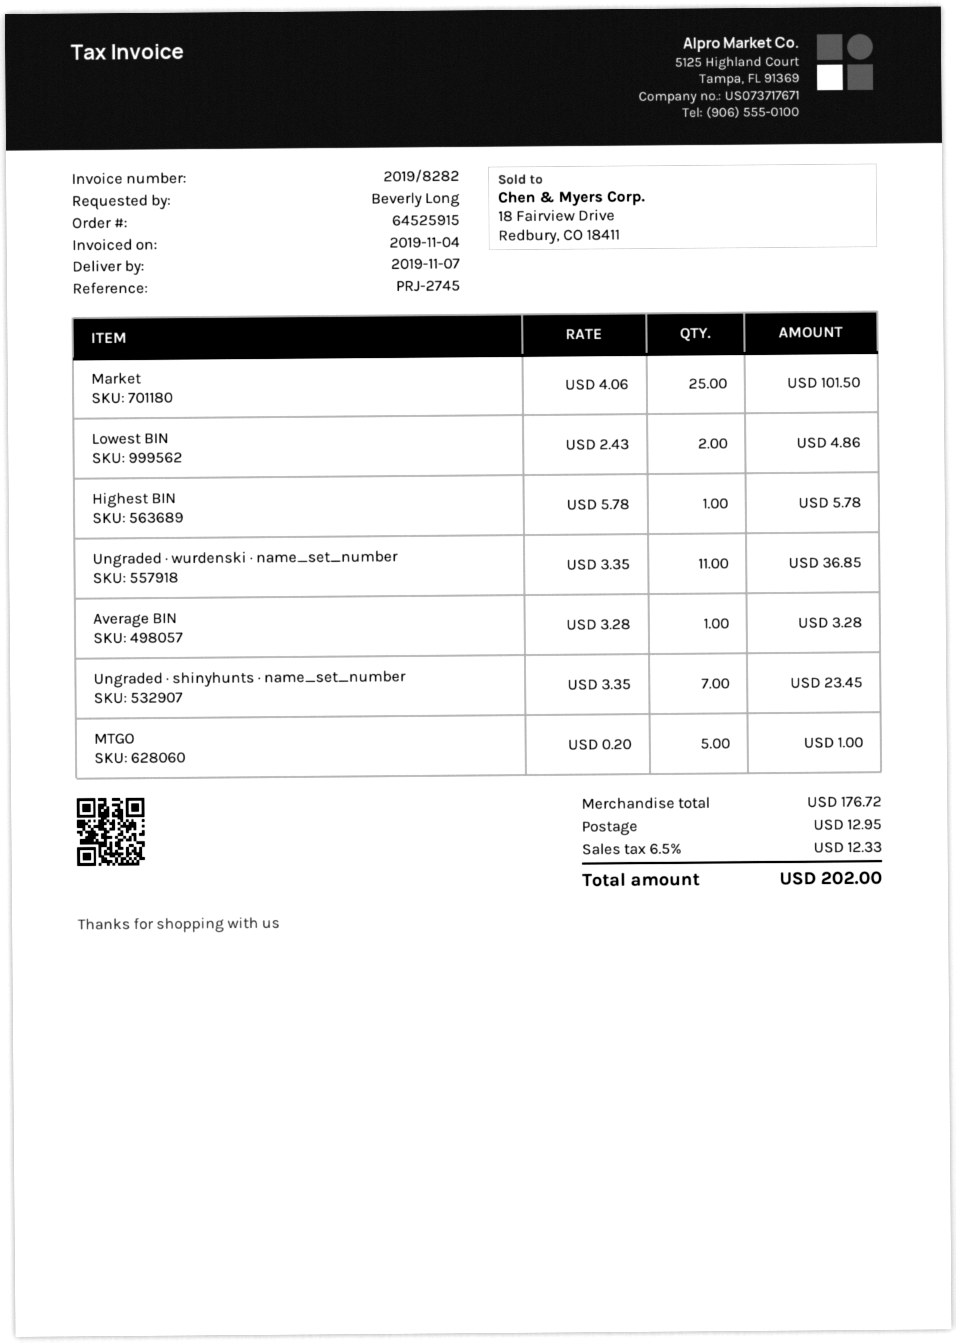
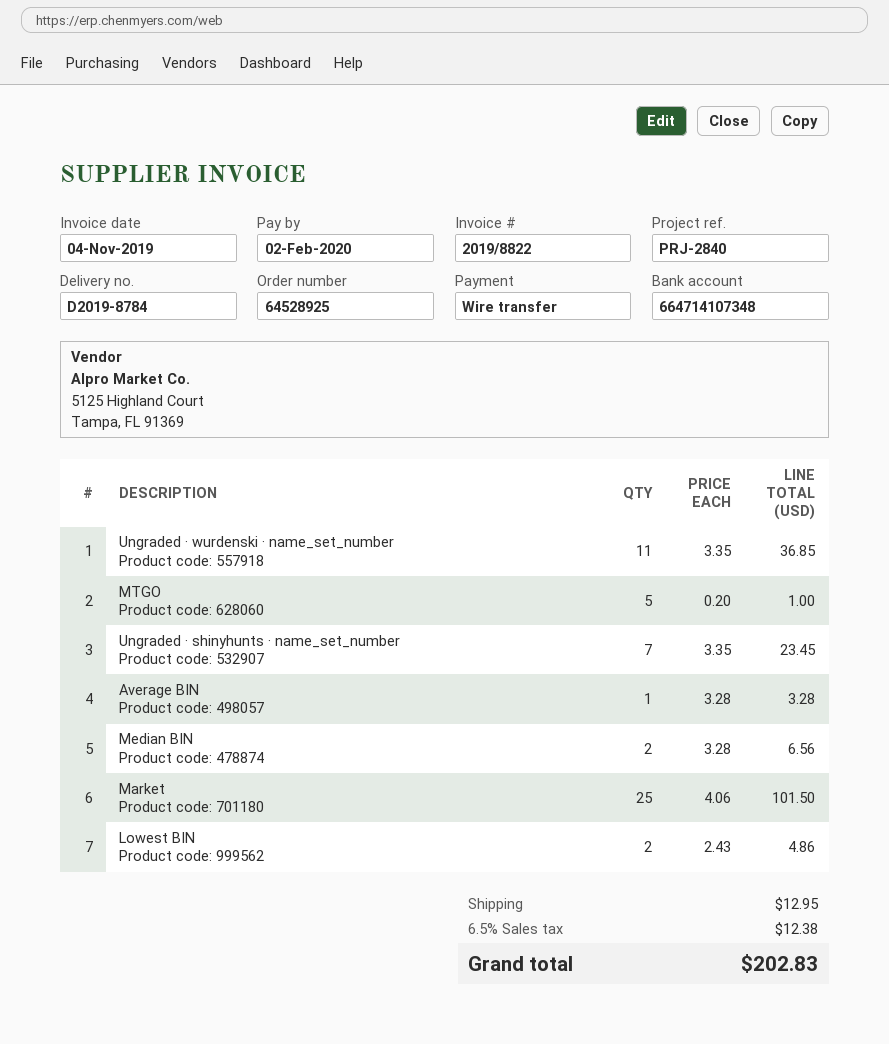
order number: 64525915 -> 64528925
invoice number: 2019/8282 -> 2019/8822
reference: PRJ-2745 -> PRJ-2840
Highest BIN: 1 x 5.78 = 5.78 -> none
Median BIN: none -> 2 x 3.28 = 6.56
tax: 6.5% = 12.33 -> 6.5% = 12.38
total: 202.00 -> 202.83

